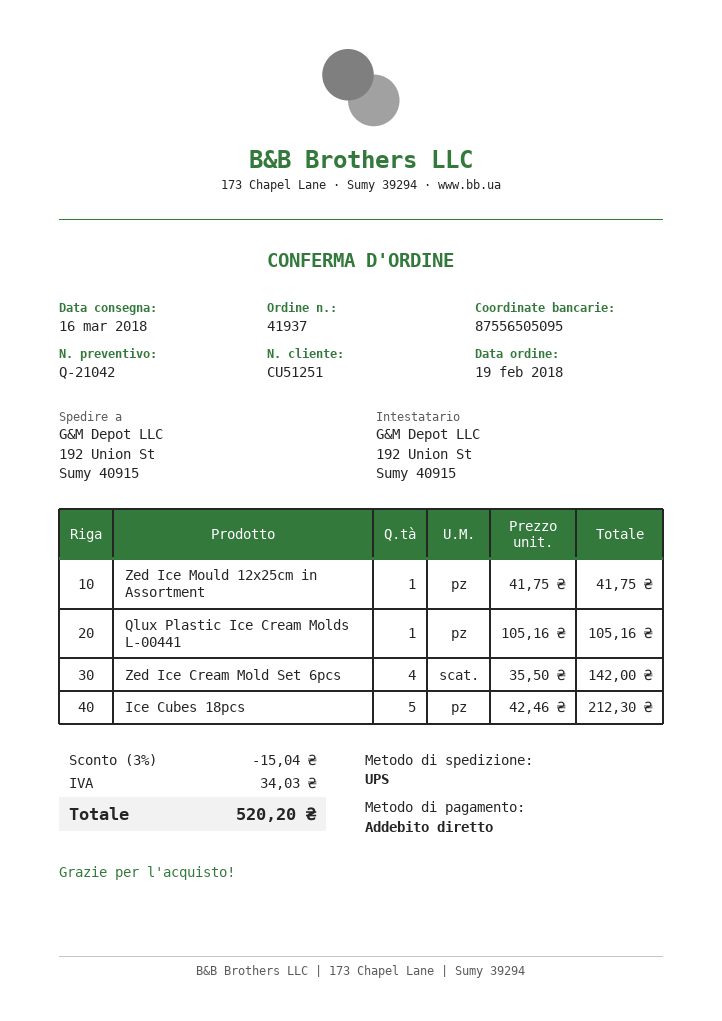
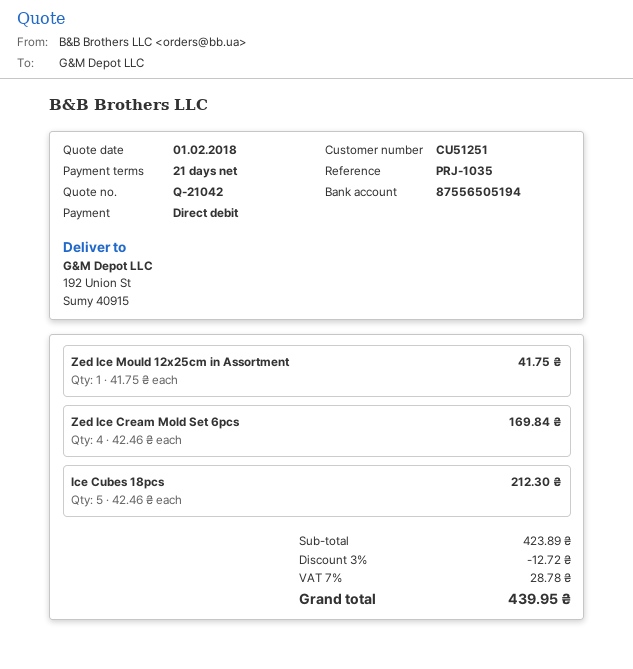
bank account: 87556505095 -> 87556505194
Qlux Plastic Ice Cream Molds L-00441: 1 x 105.16 = 105.16 -> none
Zed Ice Cream Mold Set 6pcs: 4 x 35.50 = 142.00 -> 4 x 42.46 = 169.84
discount: 3% = 15.04 -> 3% = 12.72
tax: 34.03 -> 28.78
total: 520.20 -> 439.95

